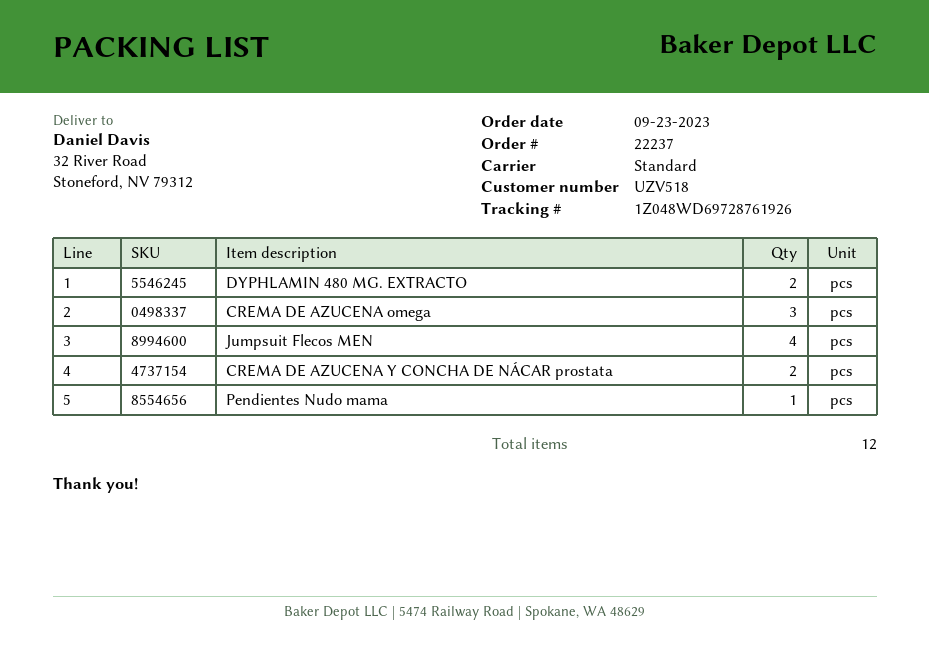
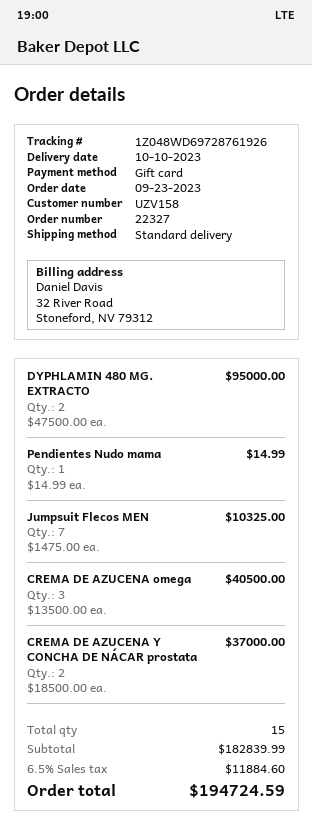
order number: 22237 -> 22327
customer number: UZV518 -> UZV158
Jumpsuit Flecos MEN: 4 -> 7
total quantity: 12 -> 15

